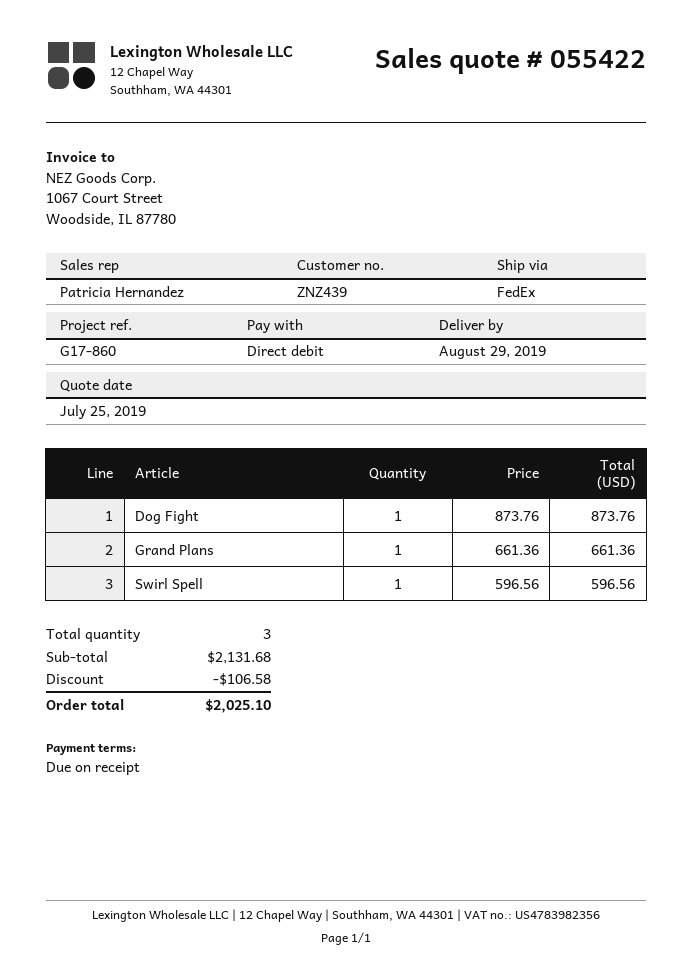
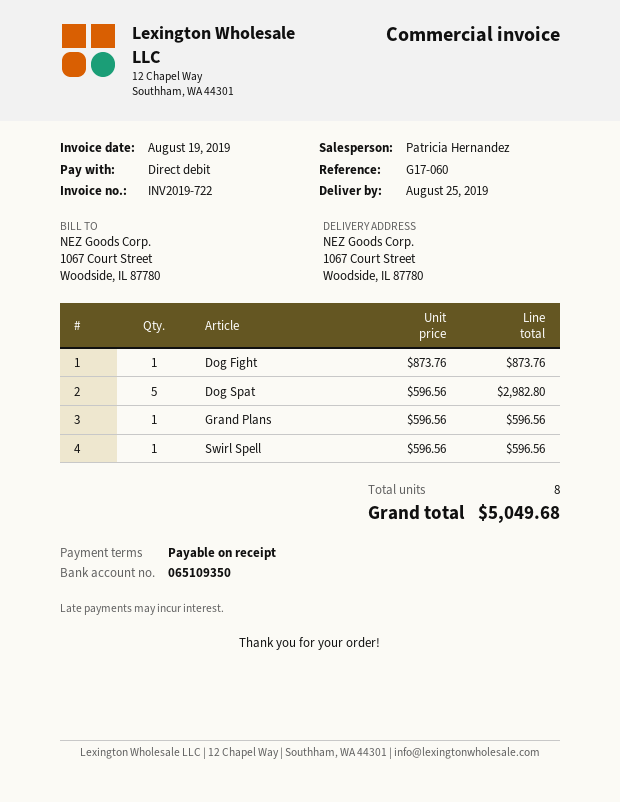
delivery date: 2019-08-29 -> 2019-08-25
reference: G17-860 -> G17-060
Grand Plans: 1 x 661.36 = 661.36 -> 1 x 596.56 = 596.56
Dog Spat: none -> 5 x 596.56 = 2982.80
total quantity: 3 -> 8
discount: 106.58 -> none
total: 2025.10 -> 5049.68

